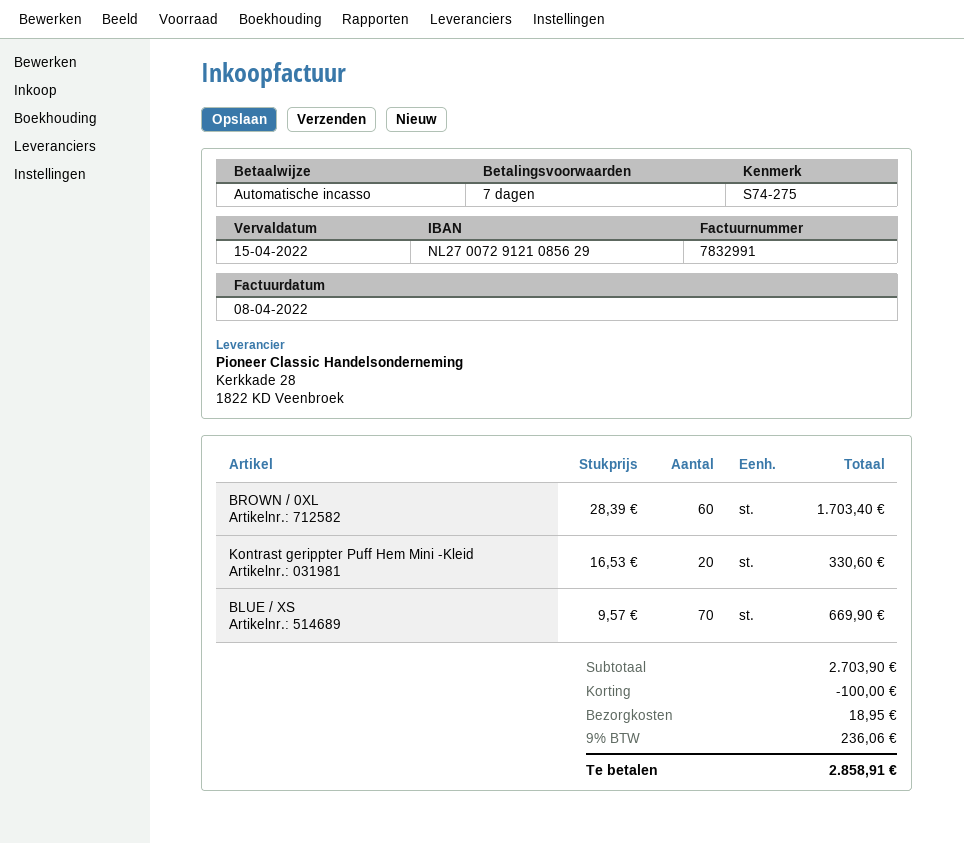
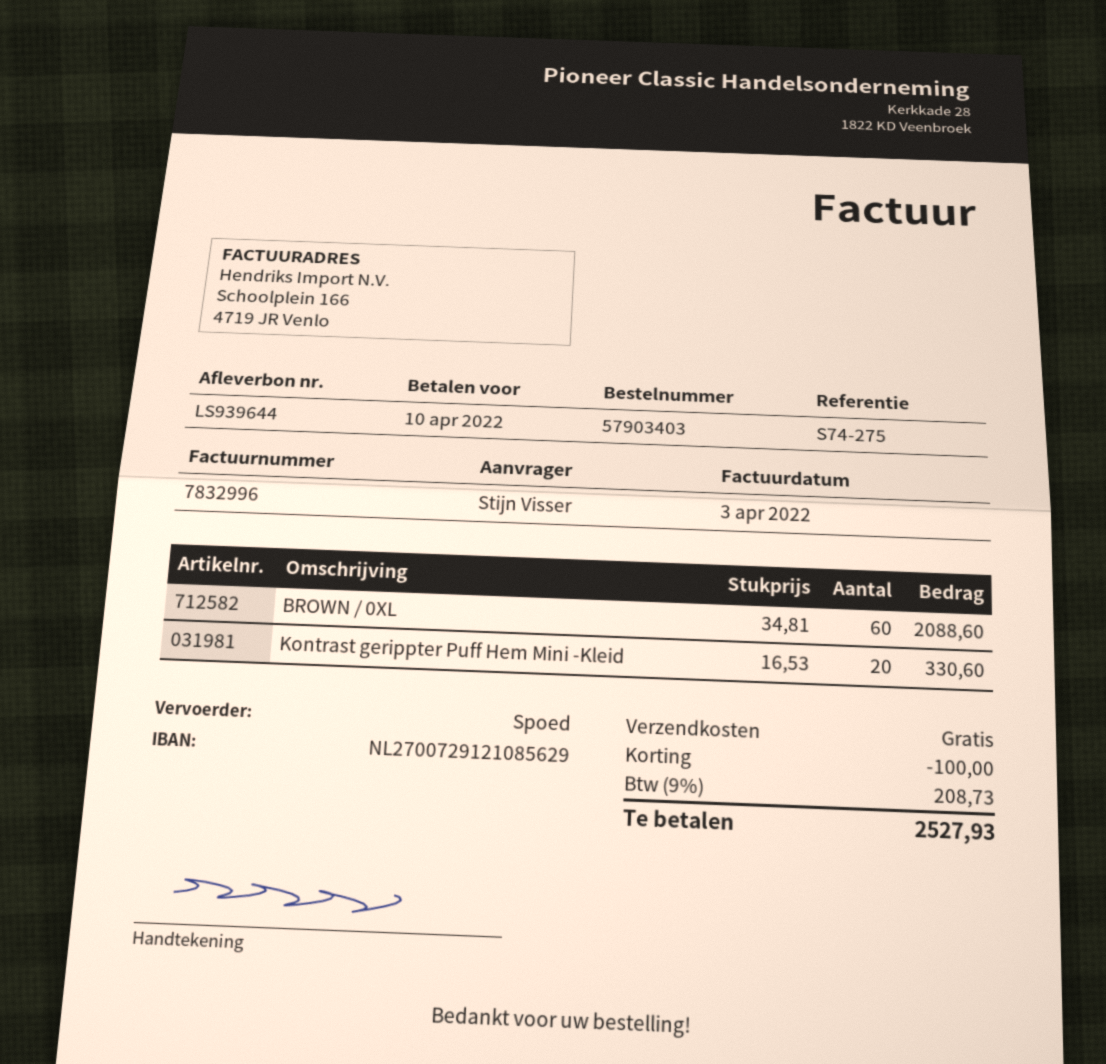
invoice number: 7832991 -> 7832996
invoice date: 2022-04-08 -> 2022-04-03
due date: 2022-04-15 -> 2022-04-10
BROWN / 0XL: 60 x 28.39 = 1703.40 -> 60 x 34.81 = 2088.60
BLUE / XS: 70 x 9.57 = 669.90 -> none
shipping: 18.95 -> 0.00
tax: 9% = 236.06 -> 9% = 208.73
total: 2858.91 -> 2527.93

